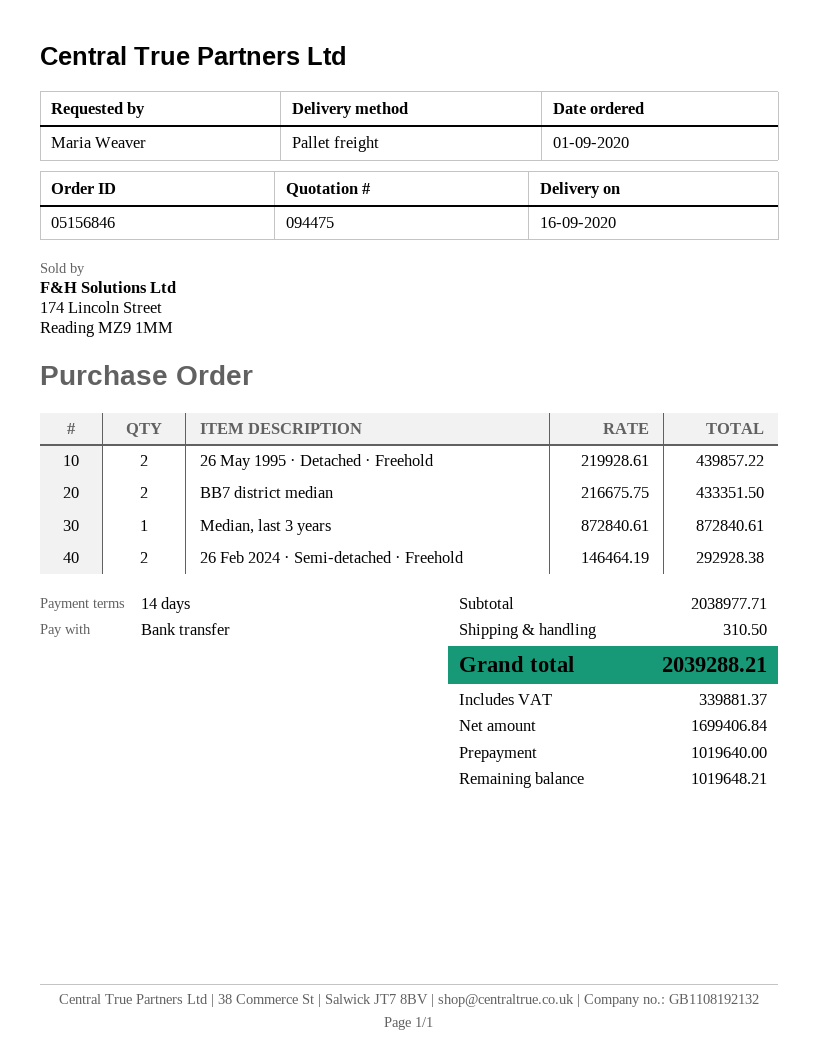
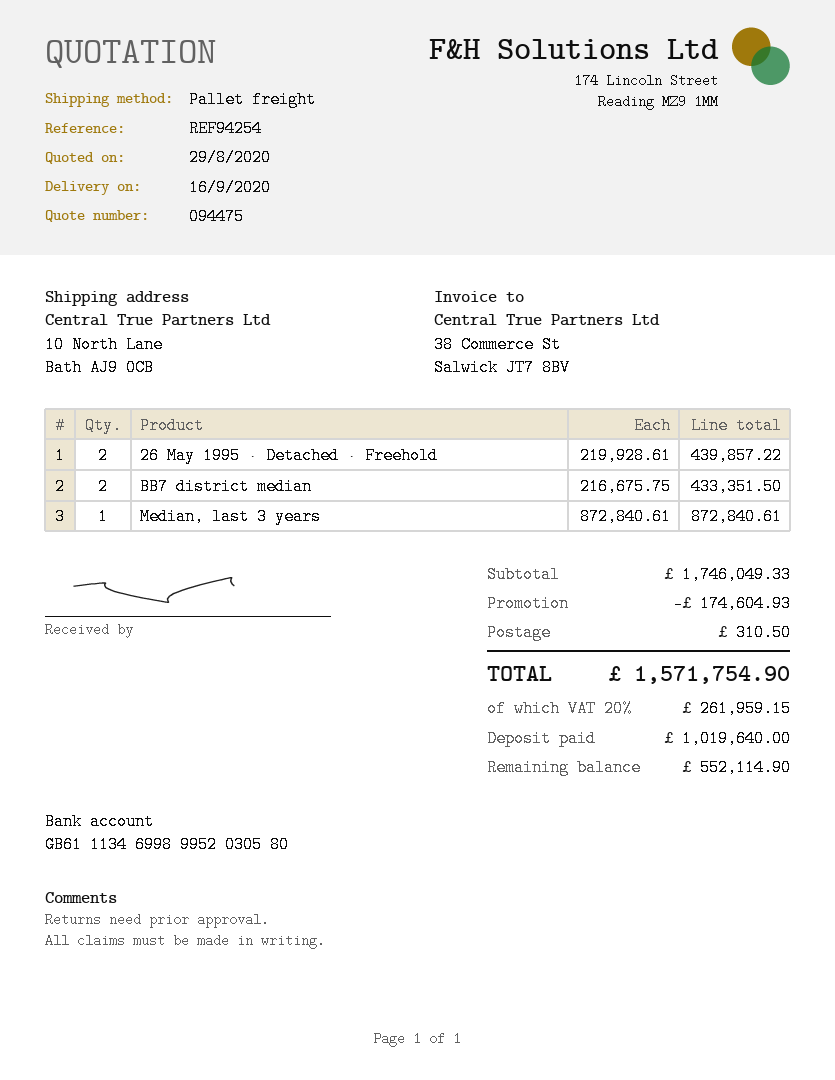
26 Feb 2024 · Semi-detached · Freehold: 2 x 146464.19 = 292928.38 -> none
subtotal: 2038977.71 -> 1746049.33
discount: none -> 174604.93
tax: 339881.37 -> 261959.15
total: 2039288.21 -> 1571754.90
balance: 1019648.21 -> 552114.90

